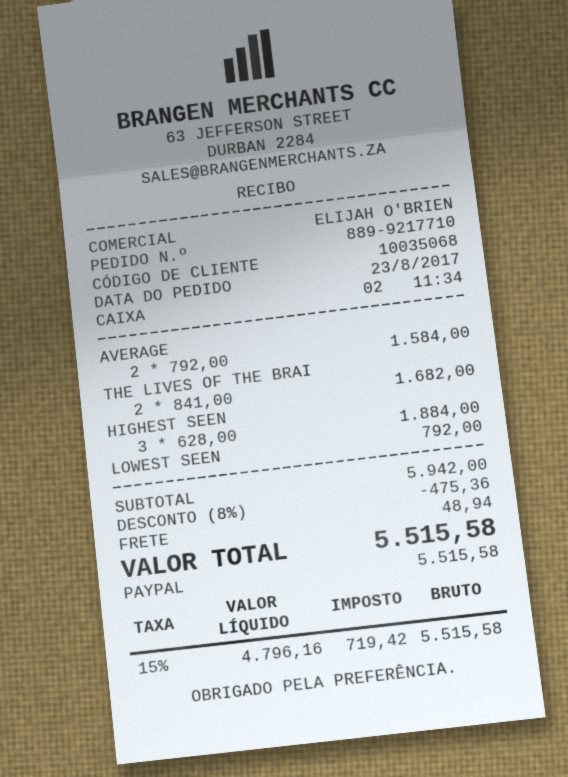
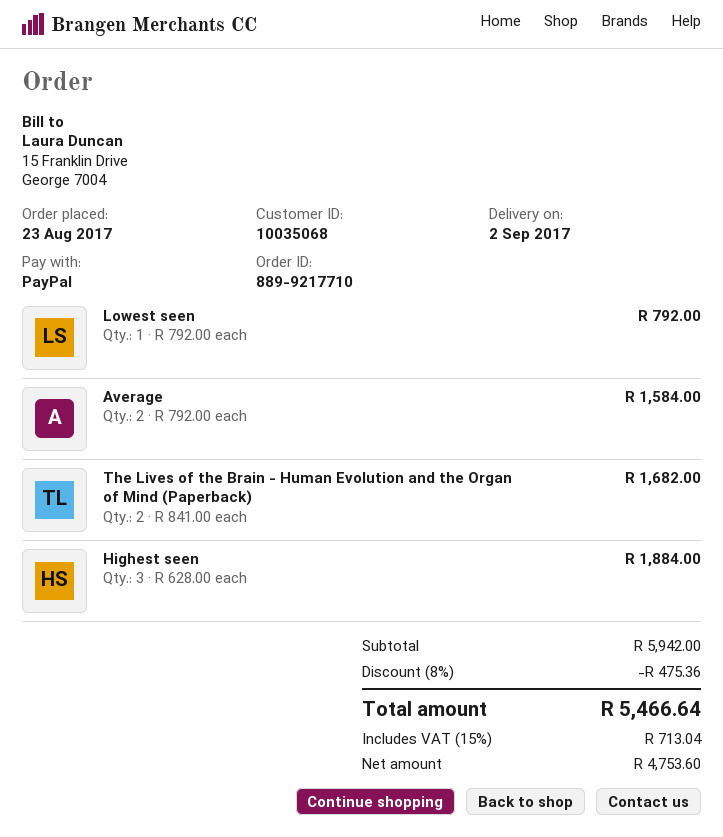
shipping: 48.94 -> none
net: 4796.16 -> 4753.60
tax: 15% = 719.42 -> 15% = 713.04
total: 5515.58 -> 5466.64

